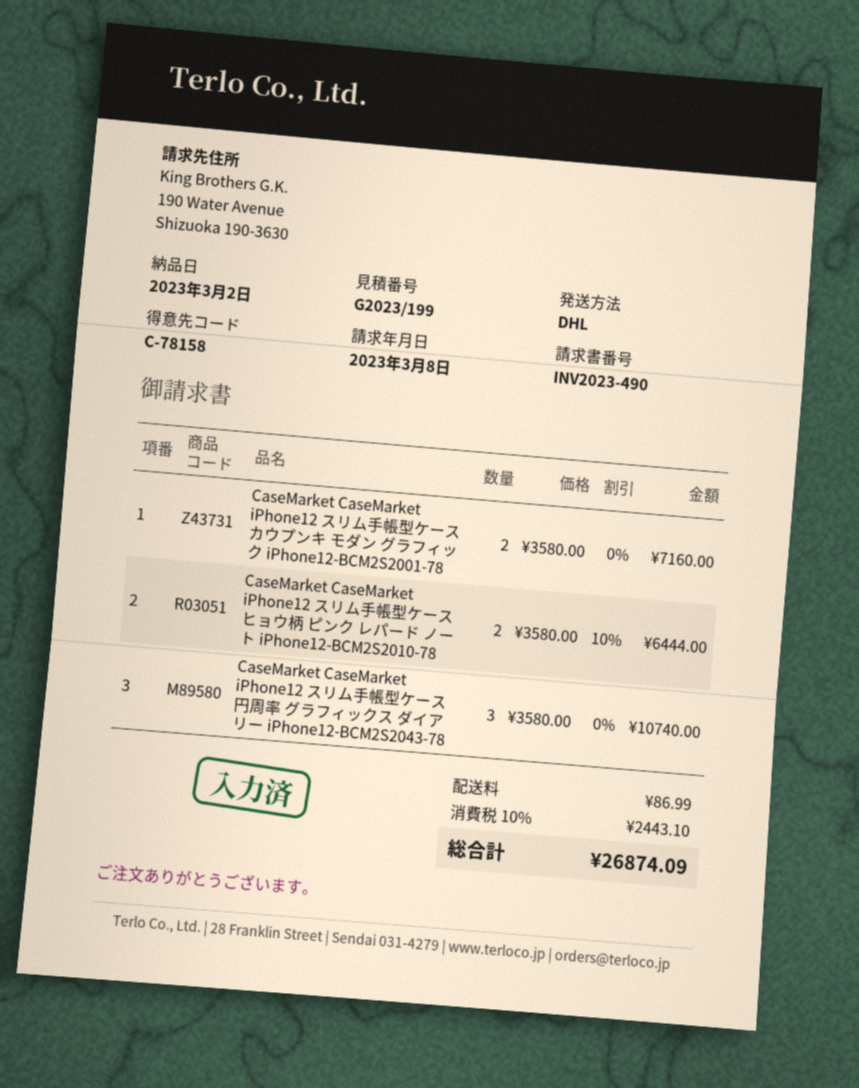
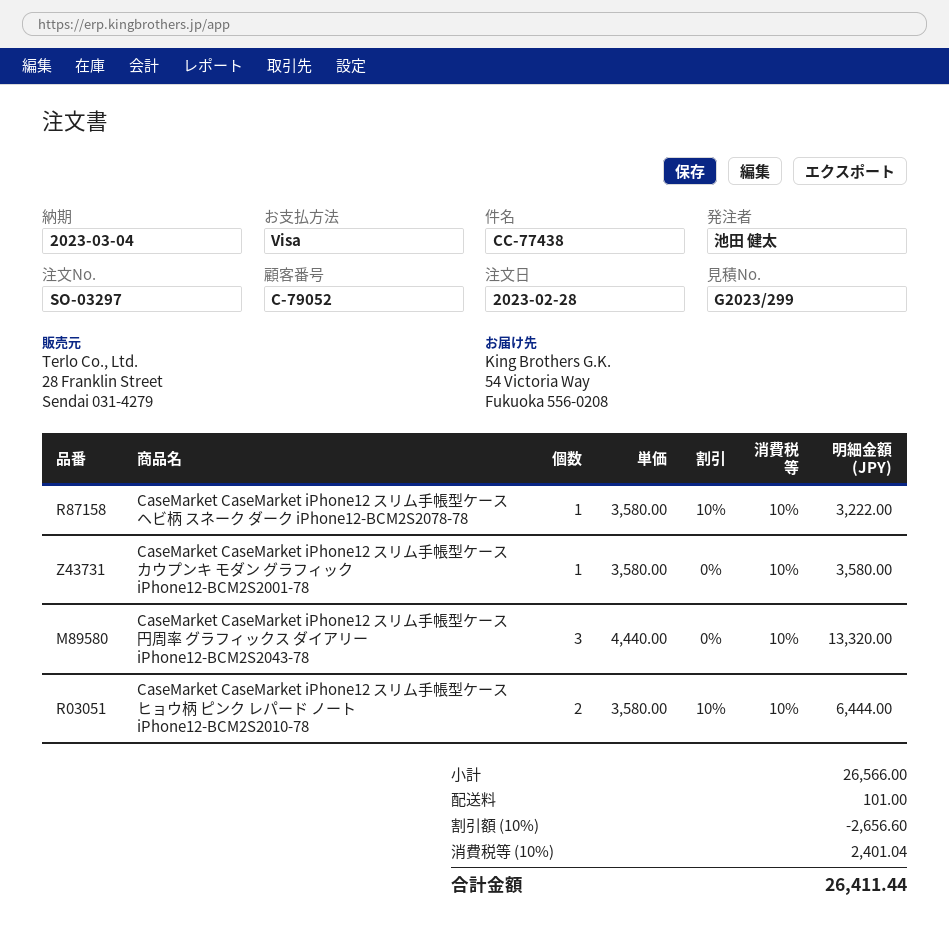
quote number: G2023/199 -> G2023/299
delivery date: 2023-03-02 -> 2023-03-04
customer number: C-78158 -> C-79052
CaseMarket CaseMarket iPhone12 スリム手帳型ケース カウプンキ モダン グラフィック iPhone12-BCM2S2001-78: 2 x 3580.00 = 7160.00 -> 1 x 3580.00 = 3580.00
CaseMarket CaseMarket iPhone12 スリム手帳型ケース 円周率 グラフィックス ダイアリー iPhone12-BCM2S2043-78: 3 x 3580.00 = 10740.00 -> 3 x 4440.00 = 13320.00
CaseMarket CaseMarket iPhone12 スリム手帳型ケース ヘビ柄 スネーク ダーク iPhone12-BCM2S2078-78: none -> 1 x 3580.00 - 10% = 3222.00
discount: none -> 10% = 2656.60
shipping: 86.99 -> 101.00
tax: 10% = 2443.10 -> 10% = 2401.04
total: 26874.09 -> 26411.44

